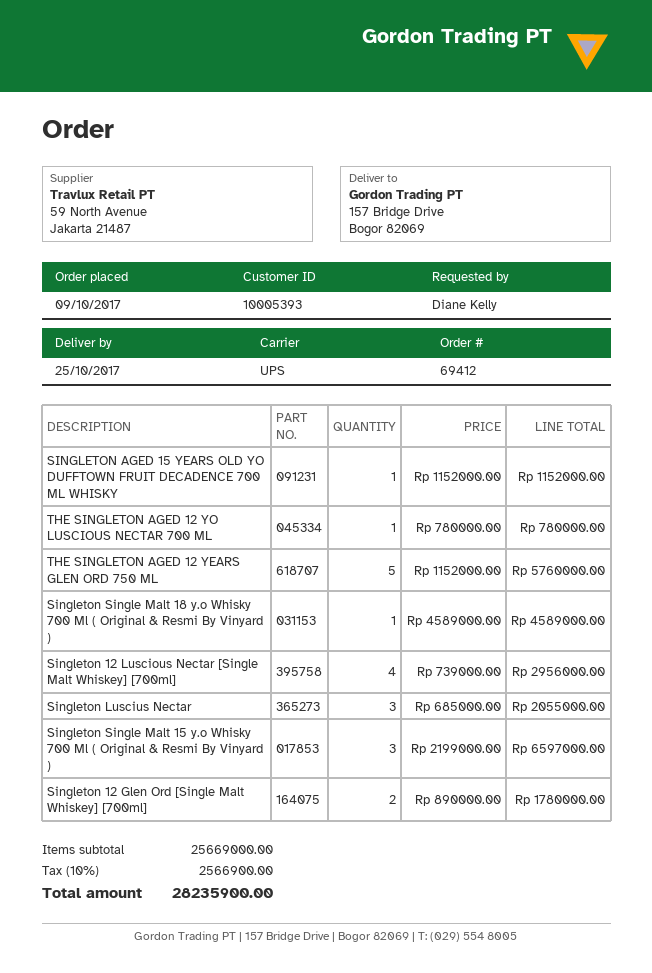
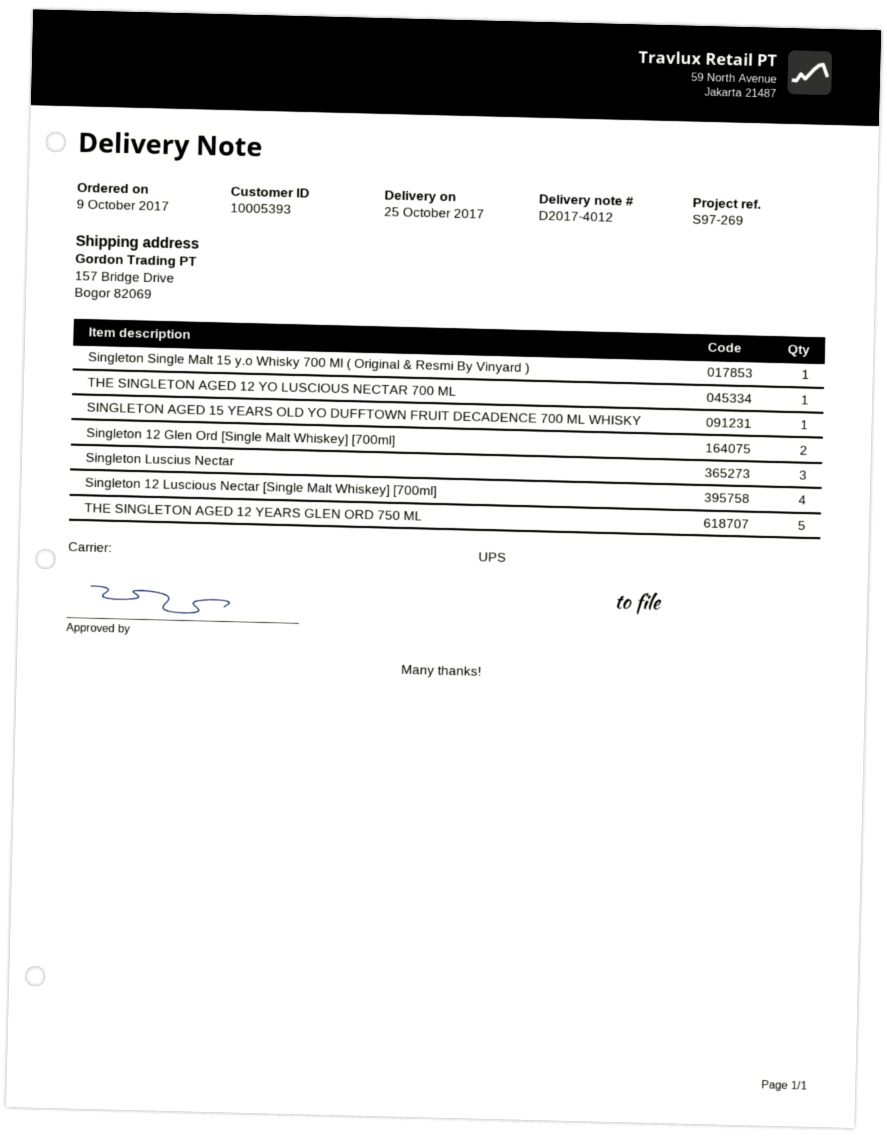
Singleton Single Malt 18 y.o Whisky 700 Ml ( Original & Resmi By Vinyard ): 1 -> none
Singleton Single Malt 15 y.o Whisky 700 Ml ( Original & Resmi By Vinyard ): 3 -> 1

